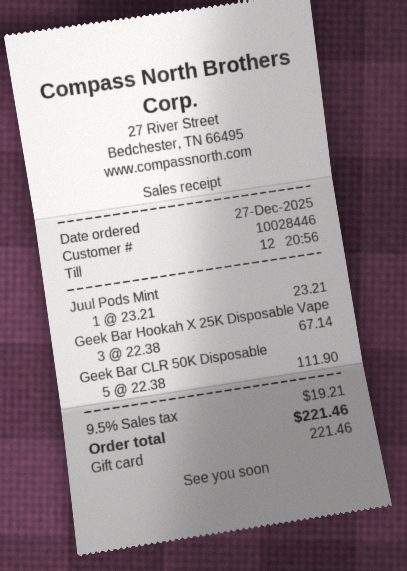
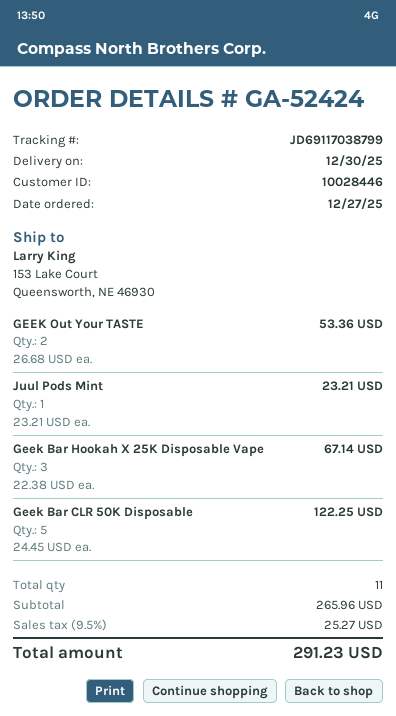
Geek Bar CLR 50K Disposable: 5 x 22.38 = 111.90 -> 5 x 24.45 = 122.25
GEEK Out Your TASTE: none -> 2 x 26.68 = 53.36
tax: 9.5% = 19.21 -> 9.5% = 25.27
total: 221.46 -> 291.23

